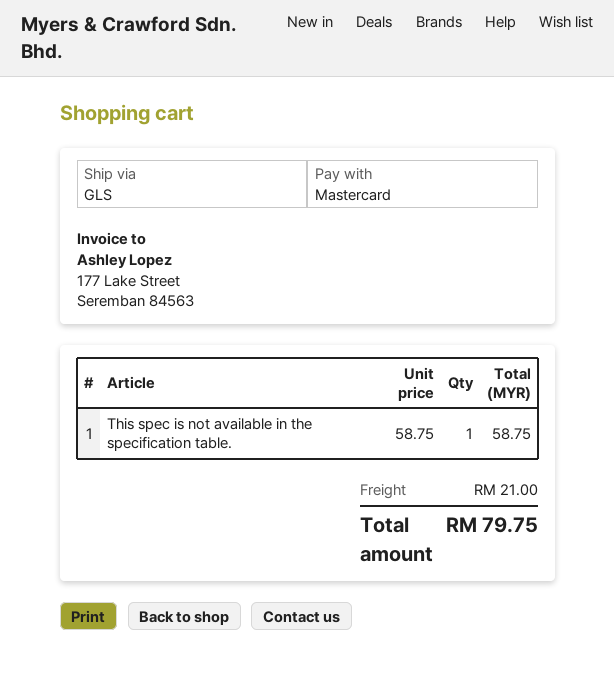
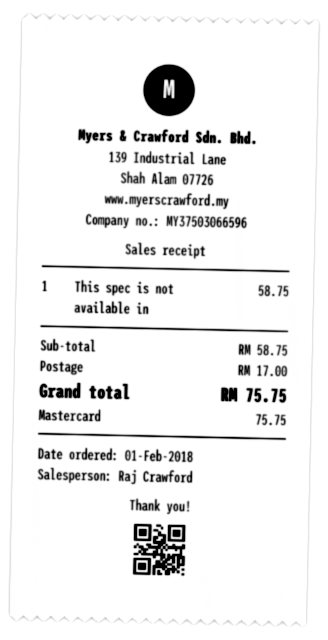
shipping: 21.00 -> 17.00
total: 79.75 -> 75.75

